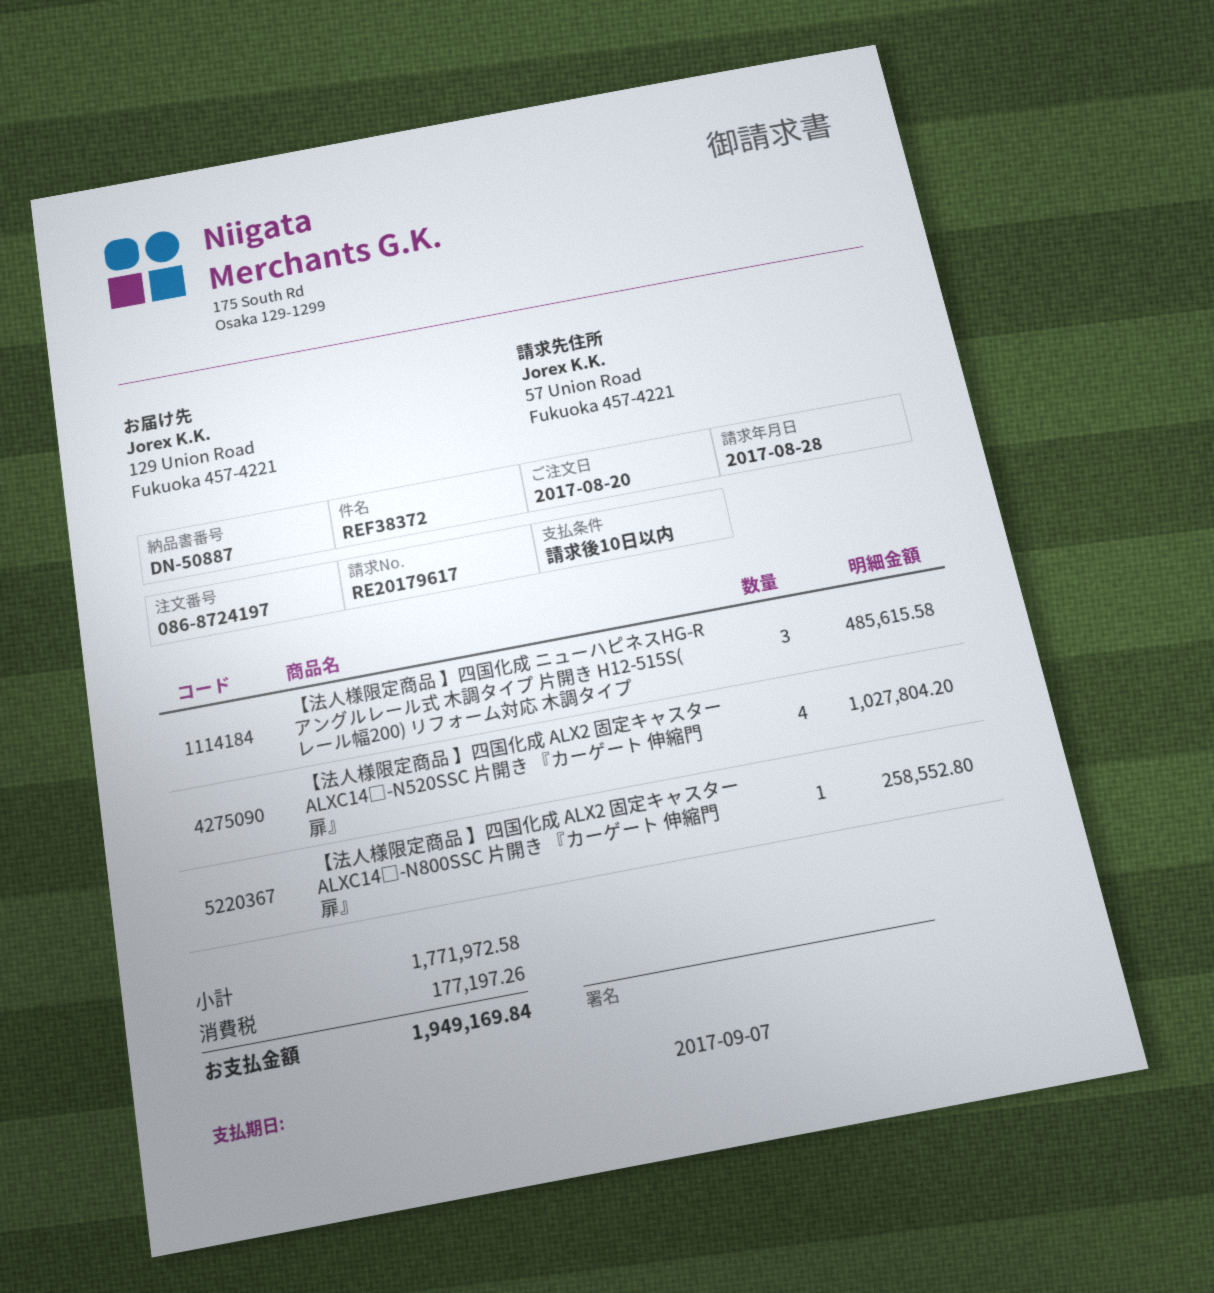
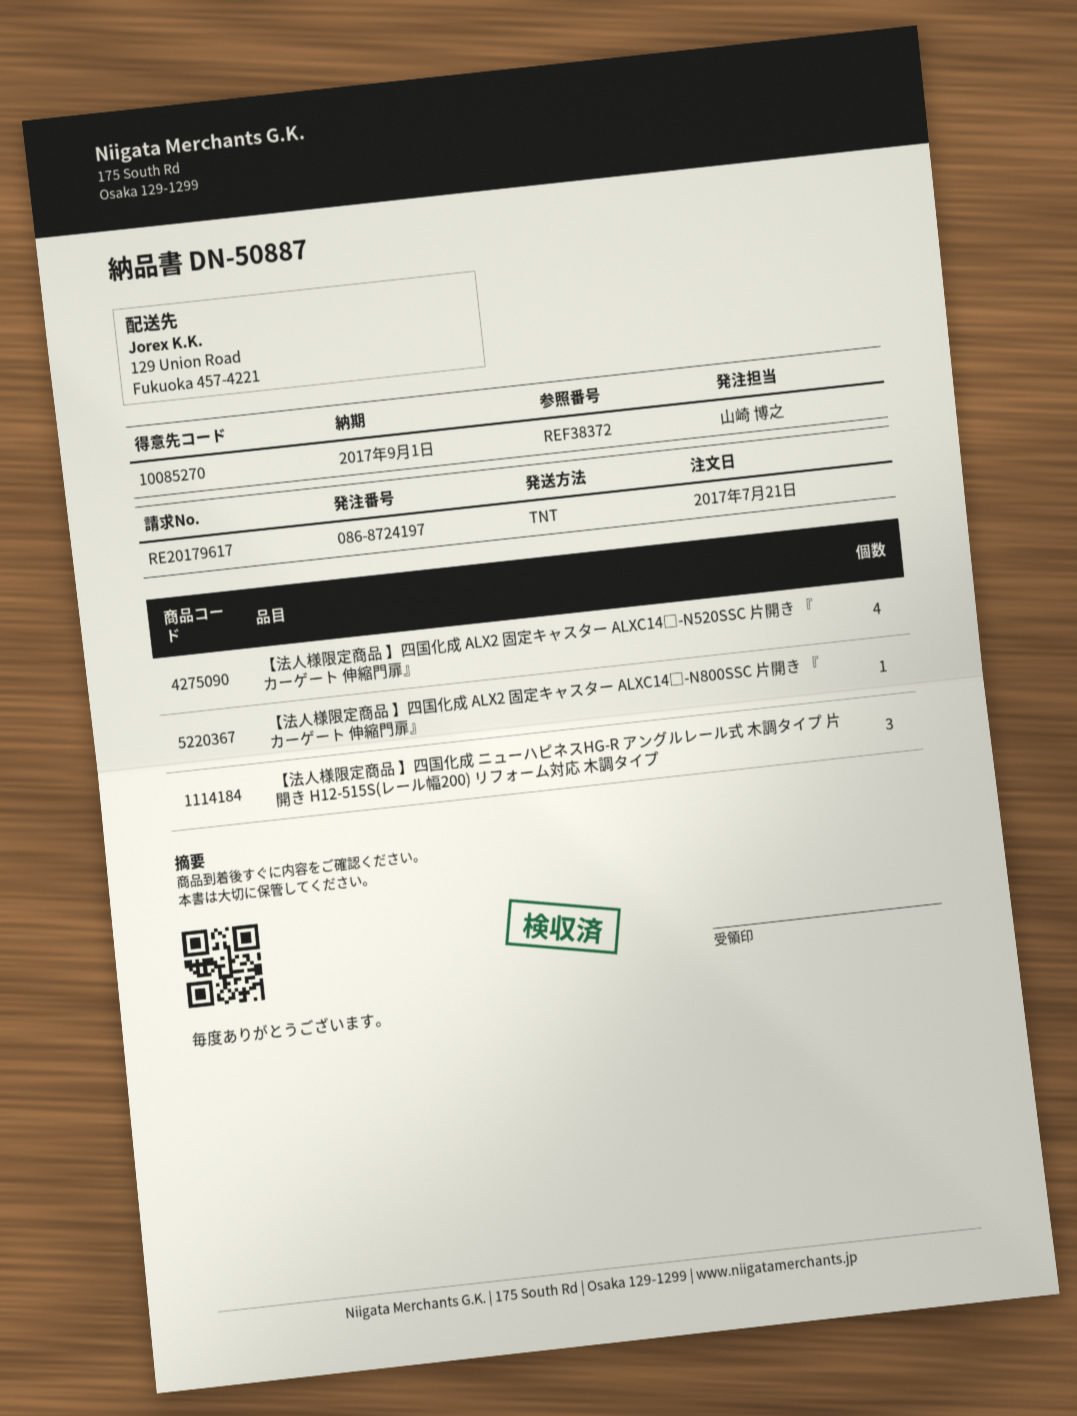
order date: 2017-08-20 -> 2017-07-21

